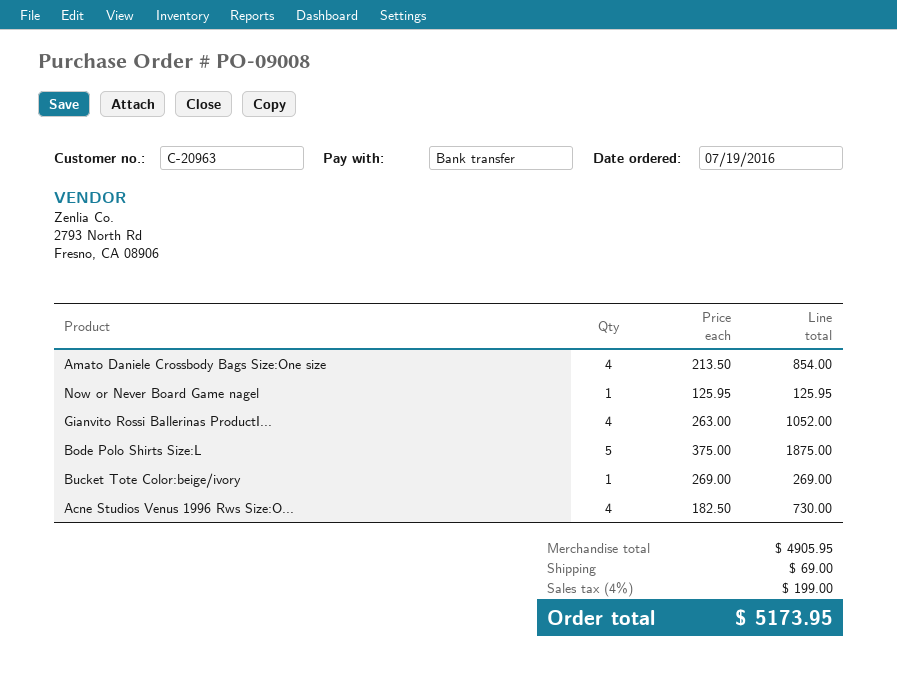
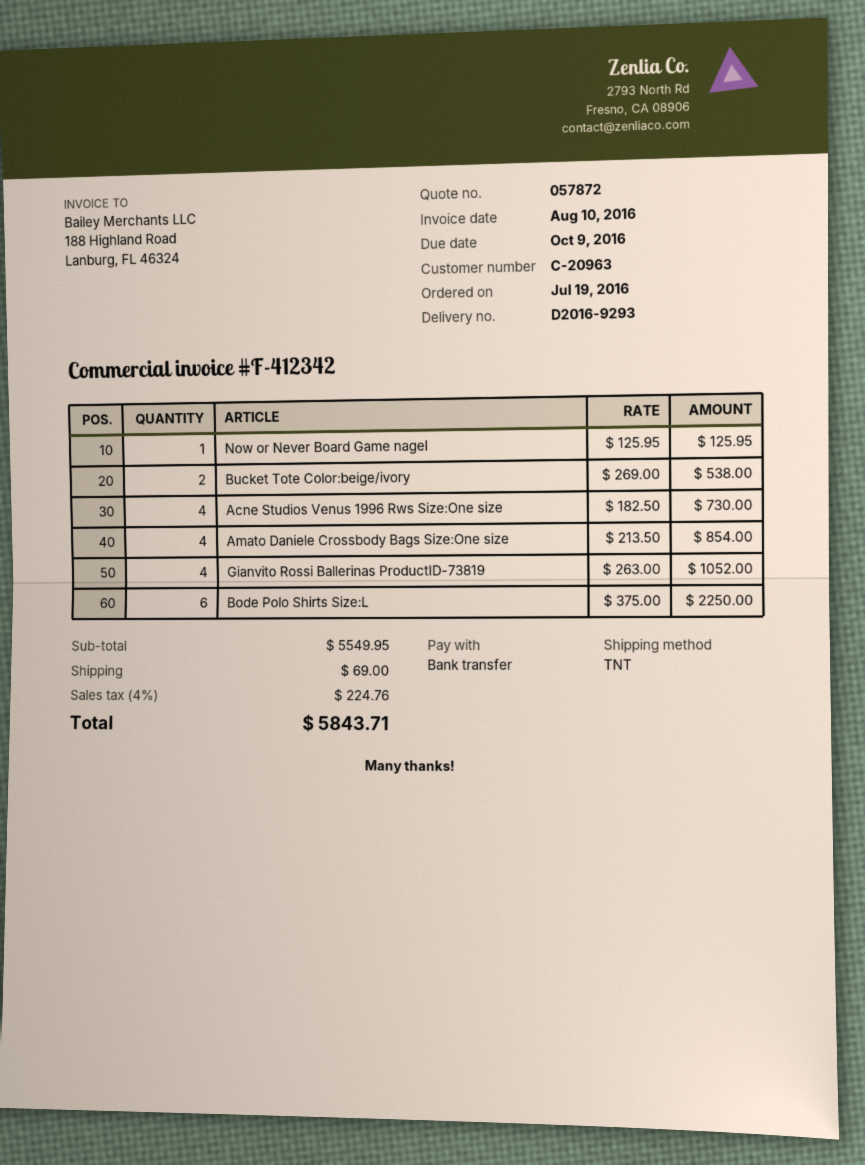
Bode Polo Shirts Size:L: 5 x 375.00 = 1875.00 -> 6 x 375.00 = 2250.00
Bucket Tote Color:beige/ivory: 1 x 269.00 = 269.00 -> 2 x 269.00 = 538.00
subtotal: 4905.95 -> 5549.95
tax: 4% = 199.00 -> 4% = 224.76
total: 5173.95 -> 5843.71

